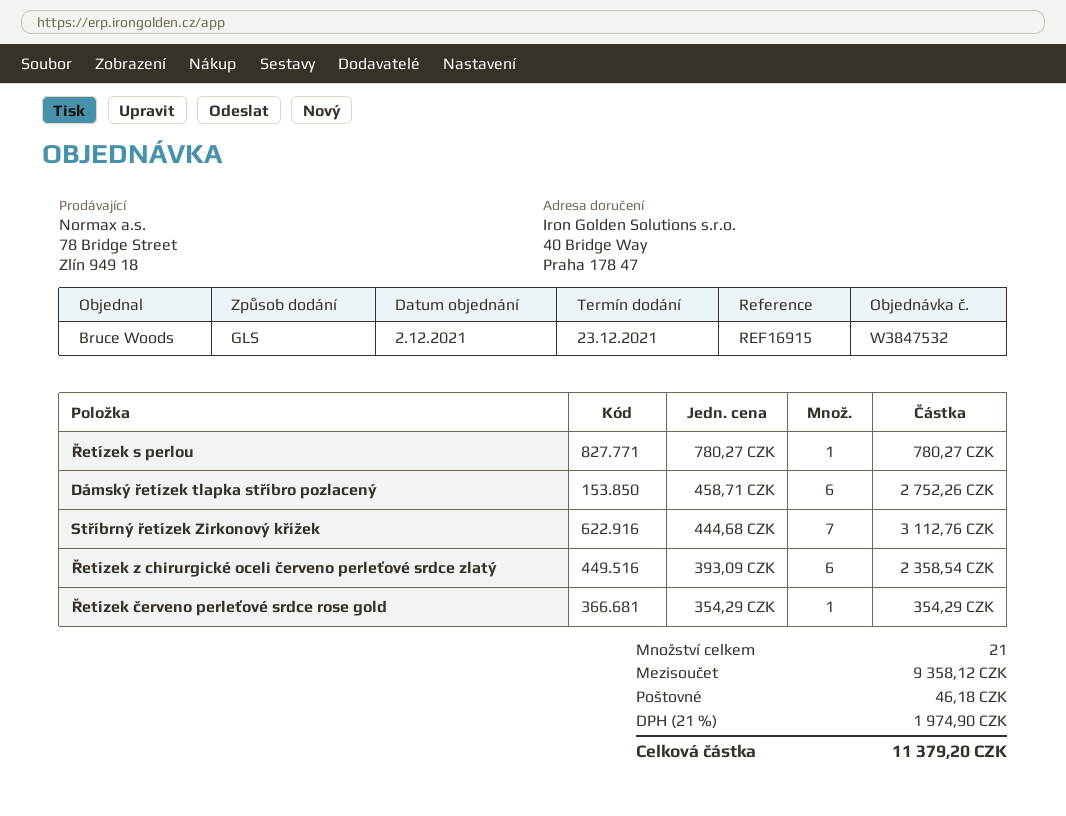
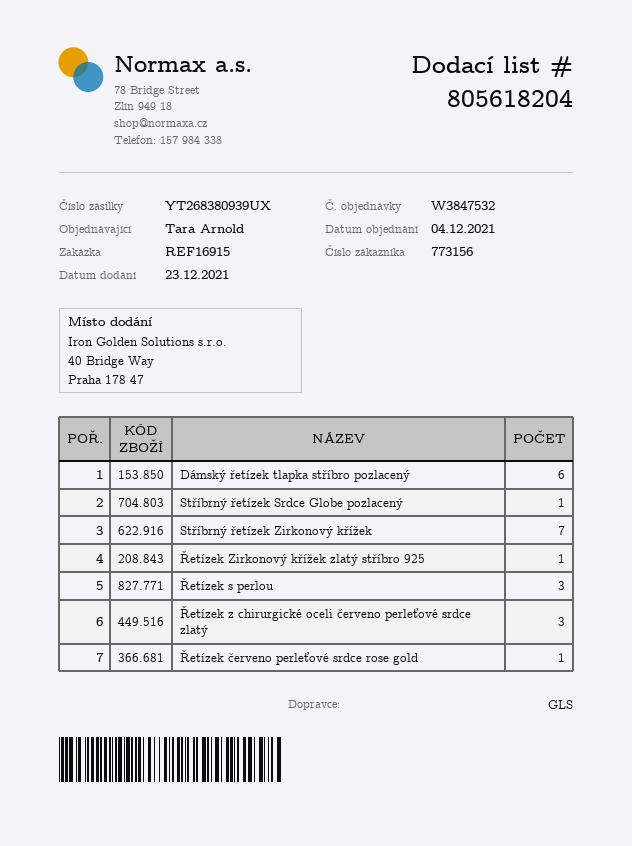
order date: 2021-12-02 -> 2021-12-04
ordered by: Bruce Woods -> Tara Arnold
Řetízek s perlou: 1 -> 3
Řetízek z chirurgické oceli červeno perleťové srdce zlatý: 6 -> 3
Stříbrný řetízek Srdce Globe pozlacený: none -> 1
Řetízek Zirkonový křížek zlatý stříbro 925: none -> 1

